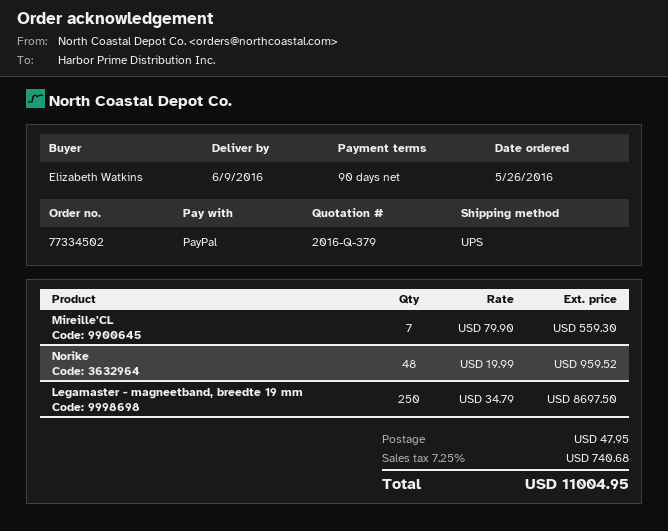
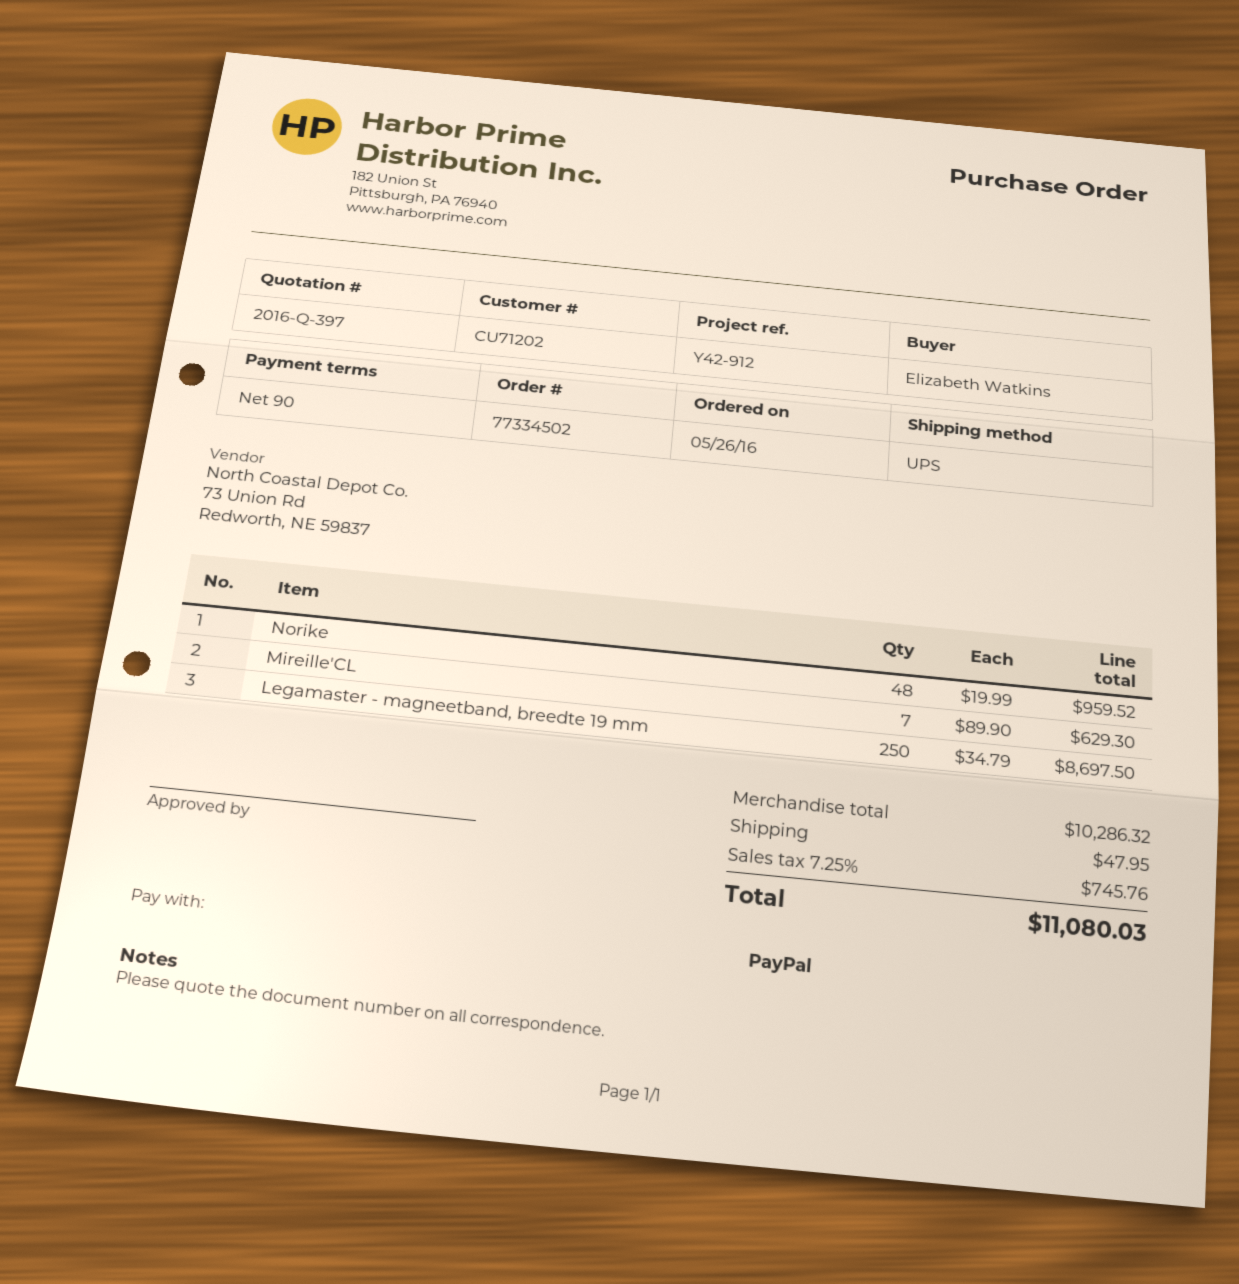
quote number: 2016-Q-379 -> 2016-Q-397
Mireille'CL: 7 x 79.90 = 559.30 -> 7 x 89.90 = 629.30
tax: 7.25% = 740.68 -> 7.25% = 745.76
total: 11004.95 -> 11080.03

